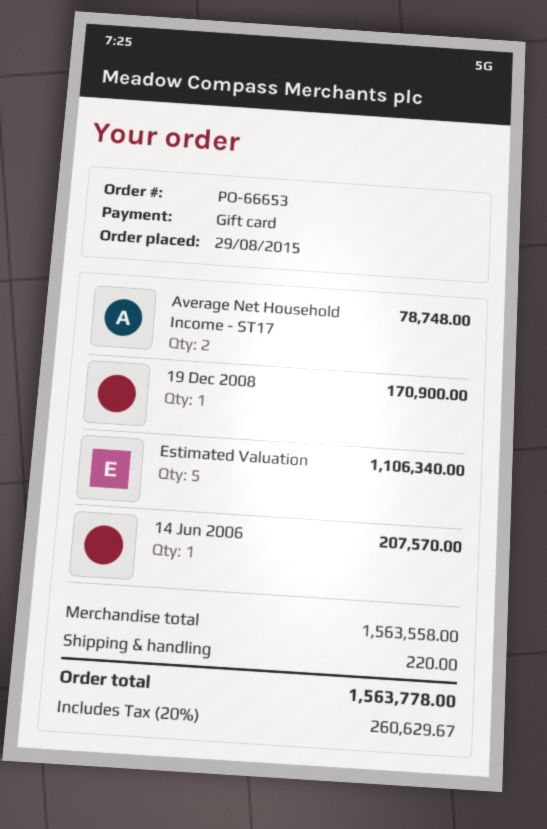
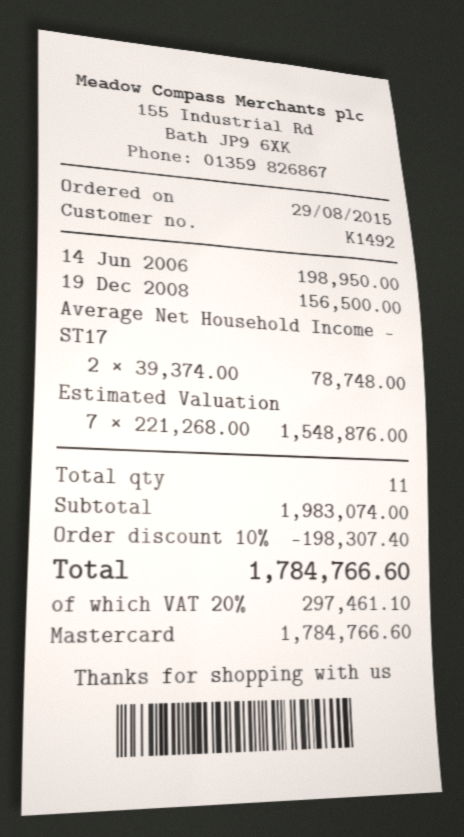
payment method: gift card -> Mastercard
19 Dec 2008: 1 for 170900.00 -> 1 for 156500.00
Estimated Valuation: 5 for 1106340.00 -> 7 for 1548876.00
14 Jun 2006: 1 for 207570.00 -> 1 for 198950.00
subtotal: 1563558.00 -> 1983074.00
discount: none -> 10% = 198307.40
shipping: 220.00 -> none
tax: 20% = 260629.67 -> 20% = 297461.10
total: 1563778.00 -> 1784766.60

